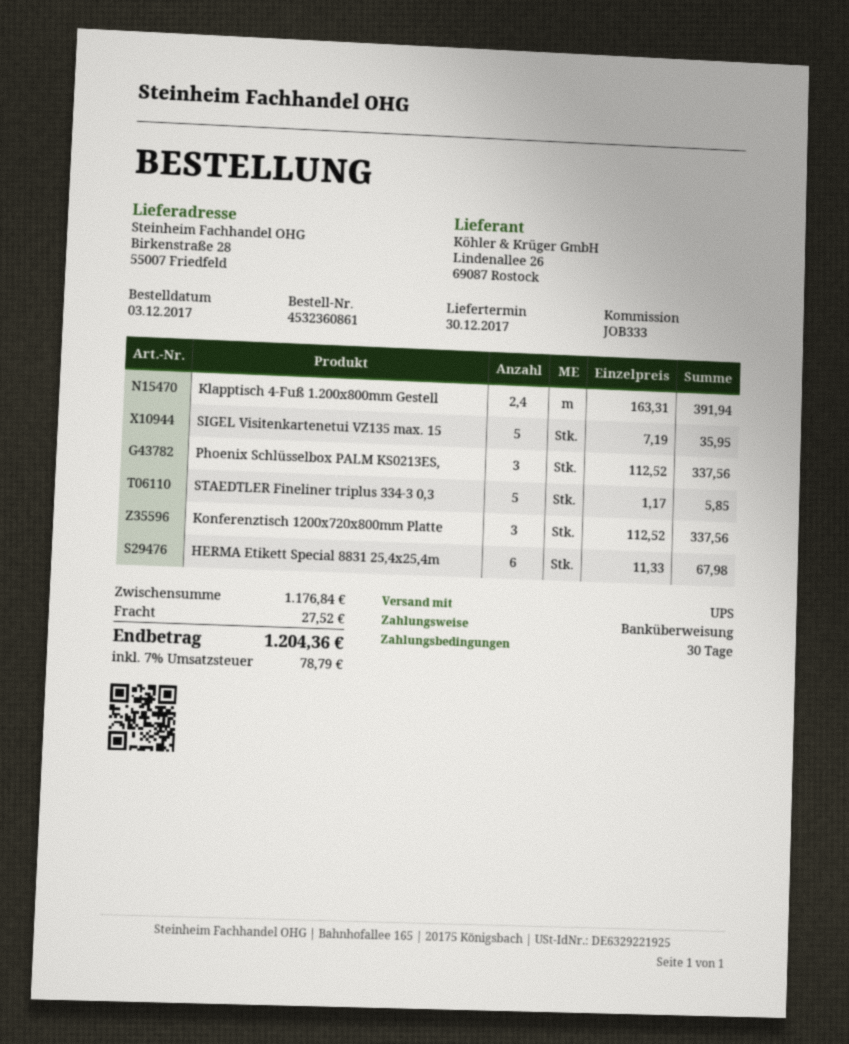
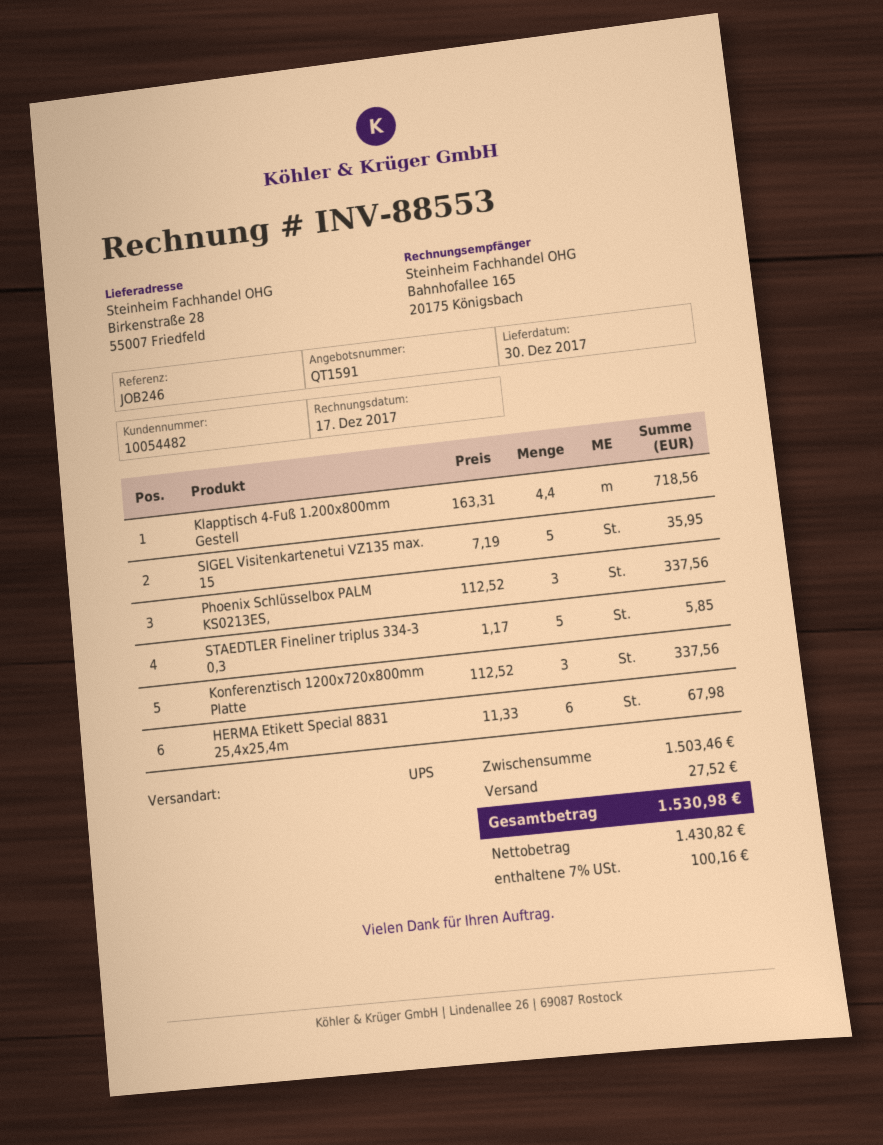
reference: JOB333 -> JOB246
Klapptisch 4-Fuß 1.200x800mm Gestell: 2.4 x 163.31 = 391.94 -> 4.4 x 163.31 = 718.56
subtotal: 1176.84 -> 1503.46
tax: 7% = 78.79 -> 7% = 100.16
total: 1204.36 -> 1530.98

